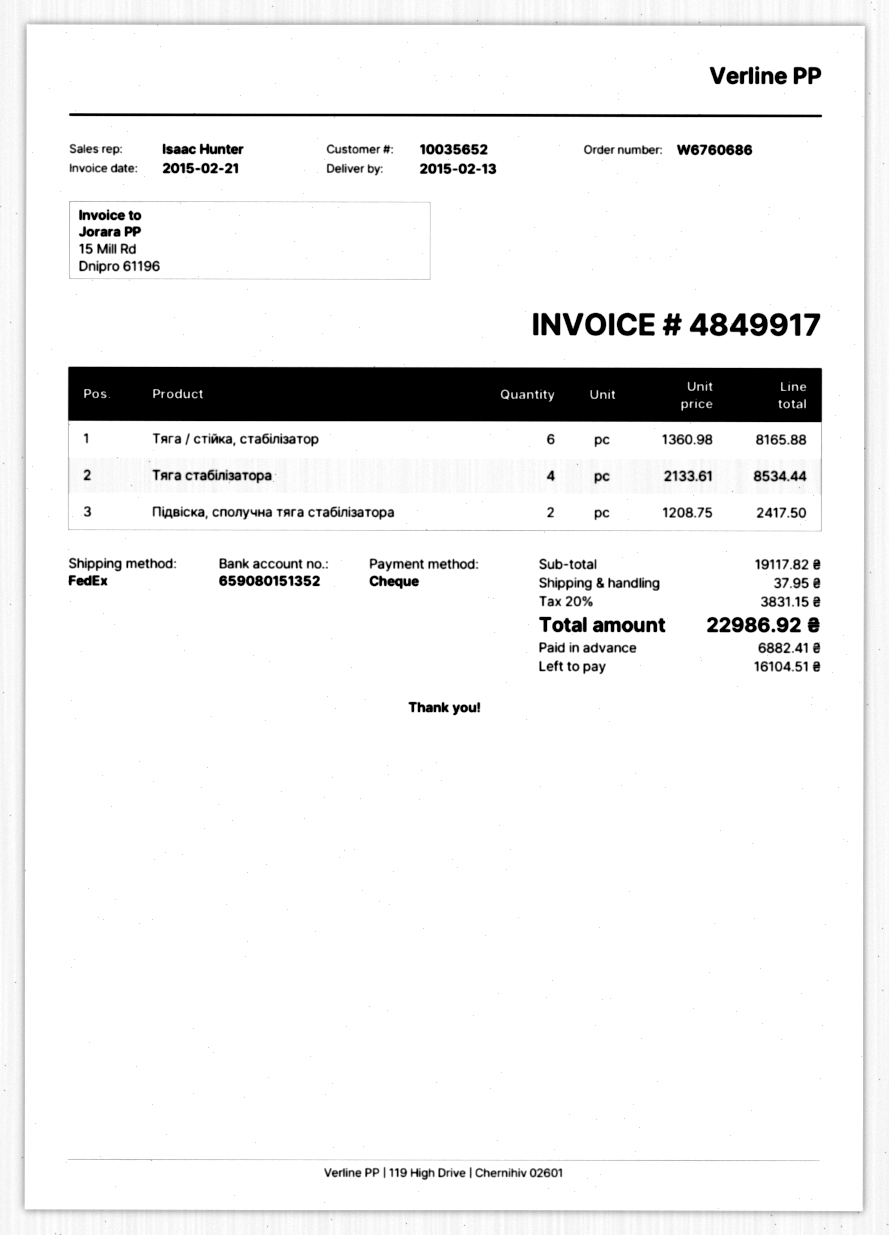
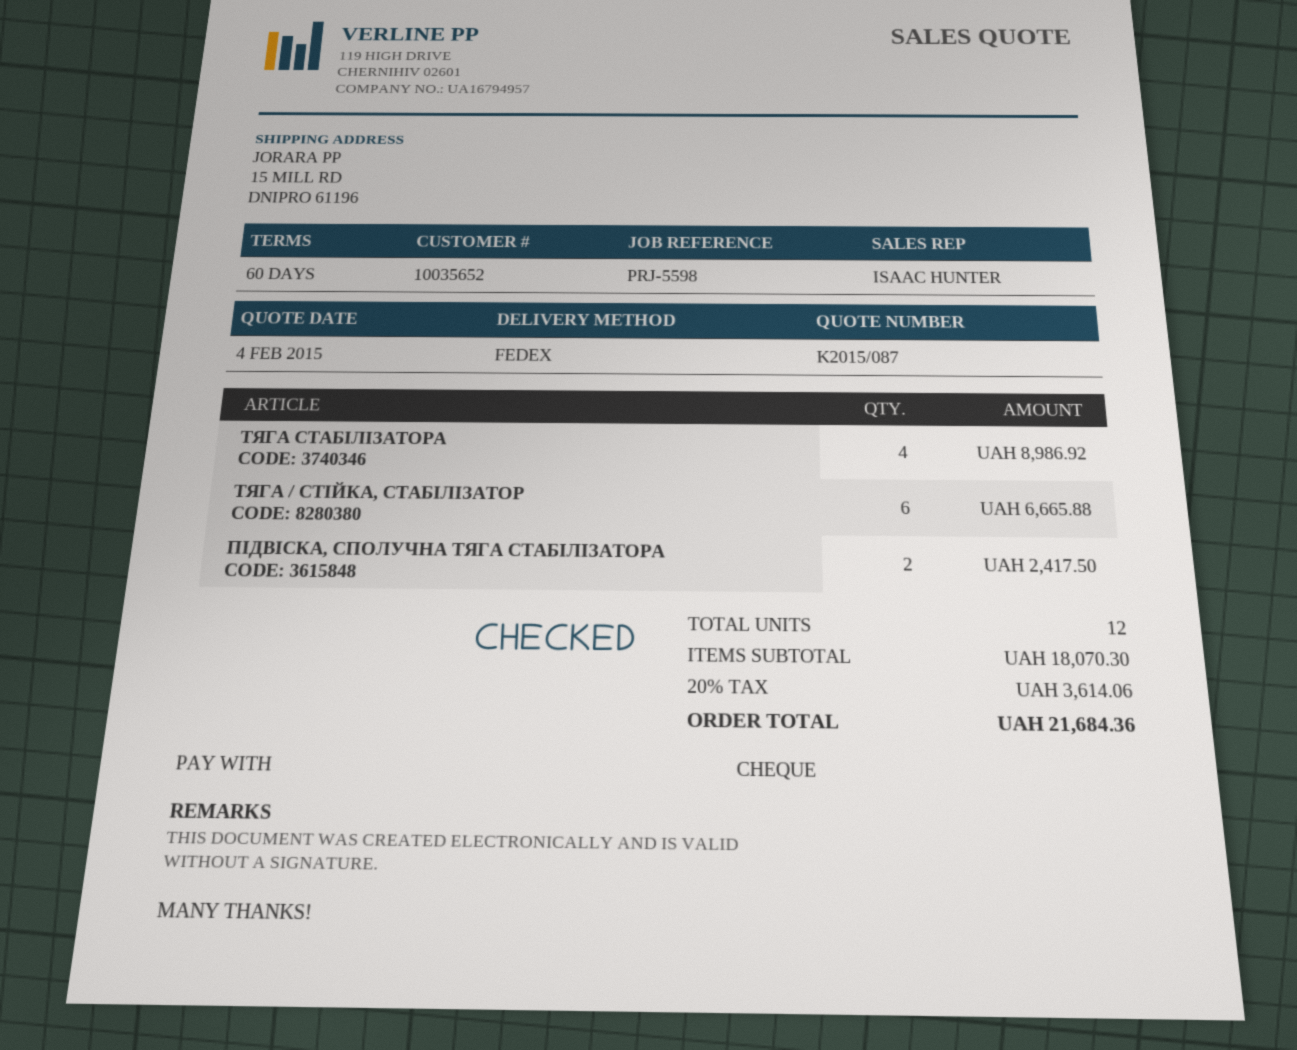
Тяга / стійка, стабілізатор: 6 for 8165.88 -> 6 for 6665.88
Тяга стабілізатора: 4 for 8534.44 -> 4 for 8986.92
subtotal: 19117.82 -> 18070.30
shipping: 37.95 -> none
tax: 20% = 3831.15 -> 20% = 3614.06
total: 22986.92 -> 21684.36

